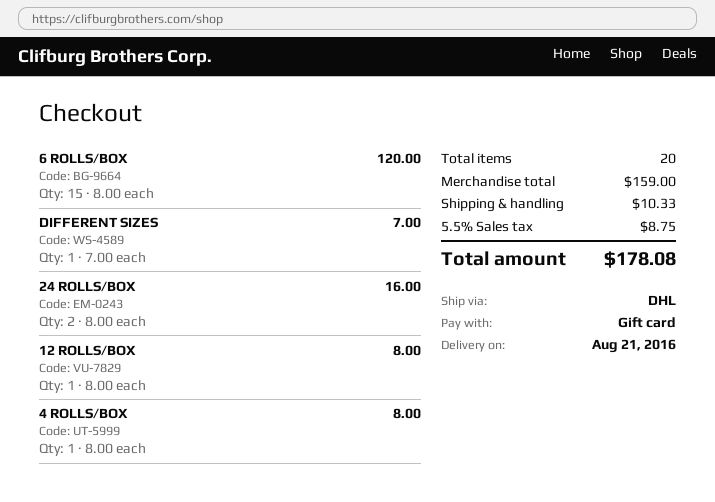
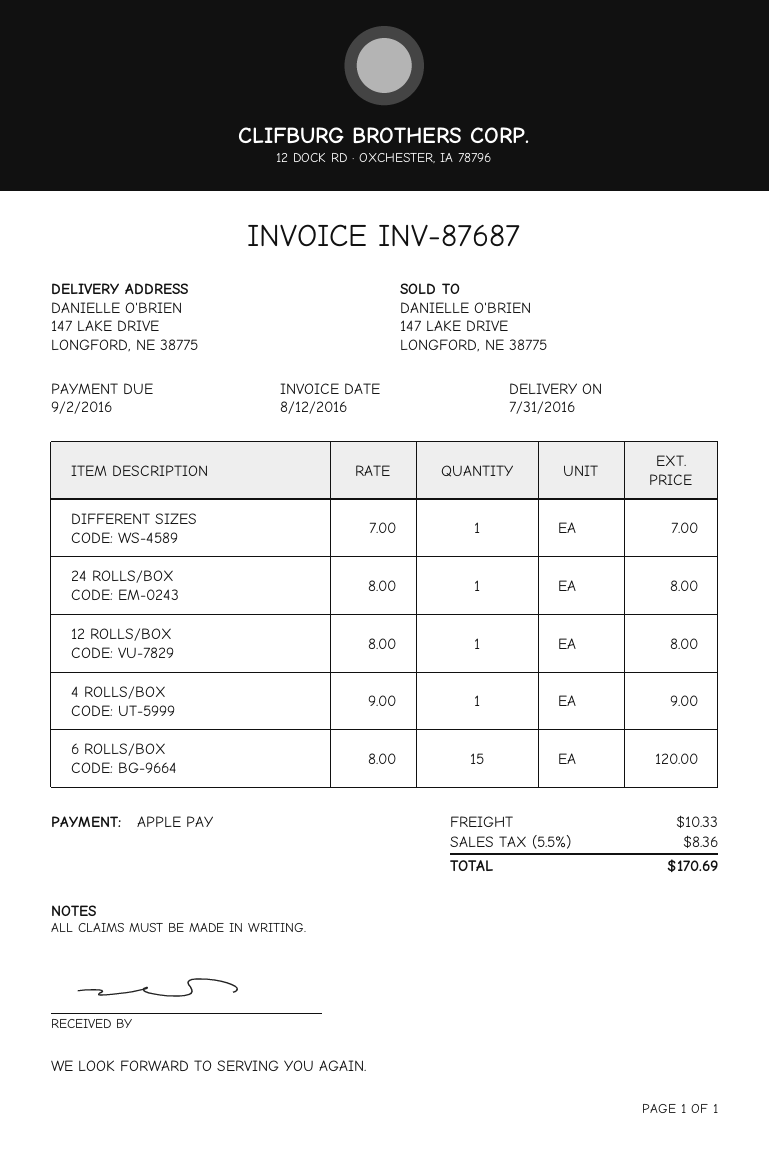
delivery date: 2016-08-21 -> 2016-07-31
payment method: gift card -> Apple Pay
24 ROLLS/BOX: 2 x 8.00 = 16.00 -> 1 x 8.00 = 8.00
4 ROLLS/BOX: 1 x 8.00 = 8.00 -> 1 x 9.00 = 9.00
tax: 5.5% = 8.75 -> 5.5% = 8.36
total: 178.08 -> 170.69

